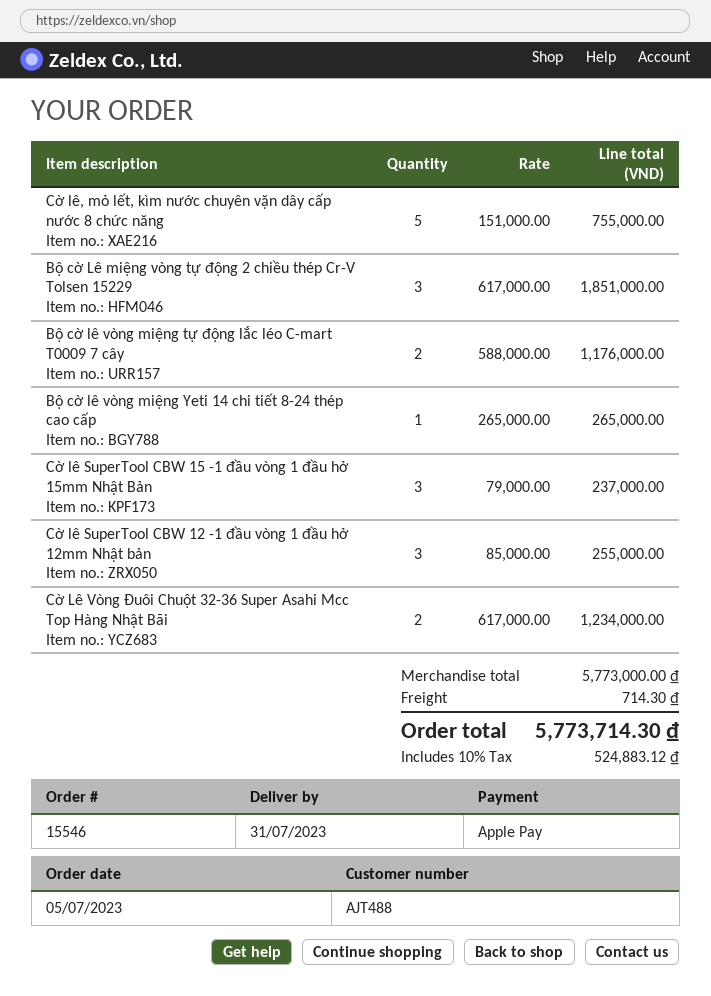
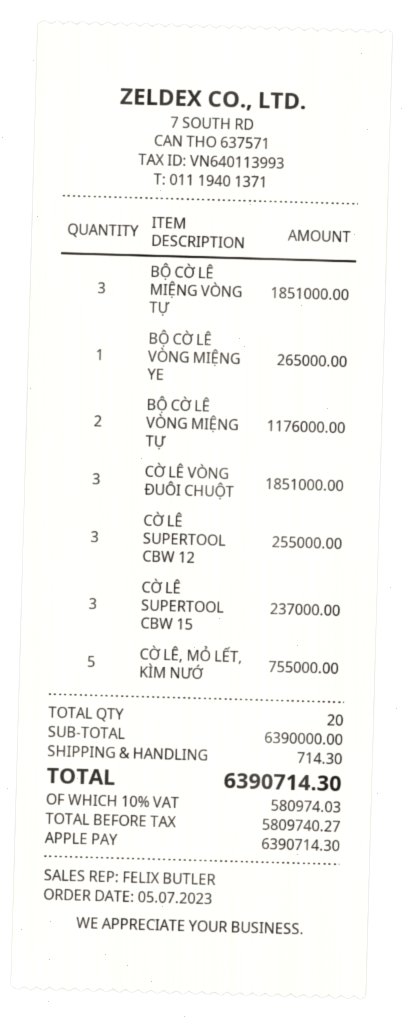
Cờ Lê Vòng Đuôi Chuột 32-36 Super Asahi Mcc Top Hàng Nhật Bãi: 2 for 1234000.00 -> 3 for 1851000.00
subtotal: 5773000.00 -> 6390000.00
tax: 10% = 524883.12 -> 10% = 580974.03
total: 5773714.30 -> 6390714.30

